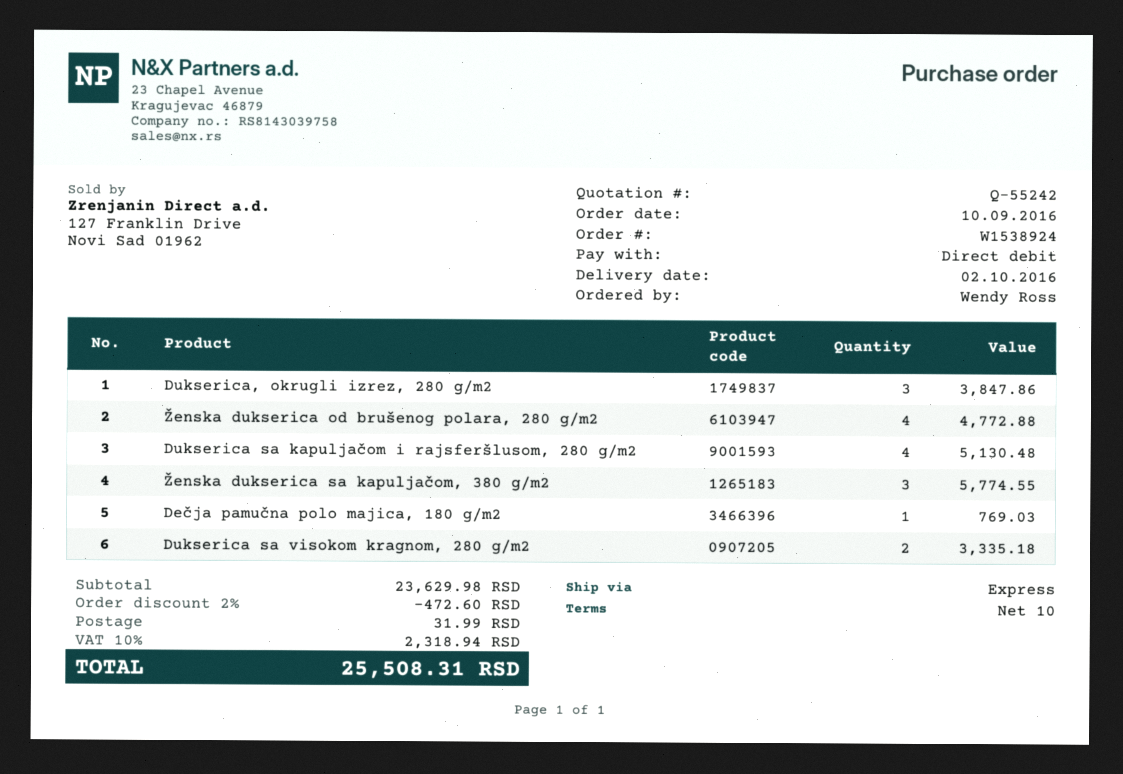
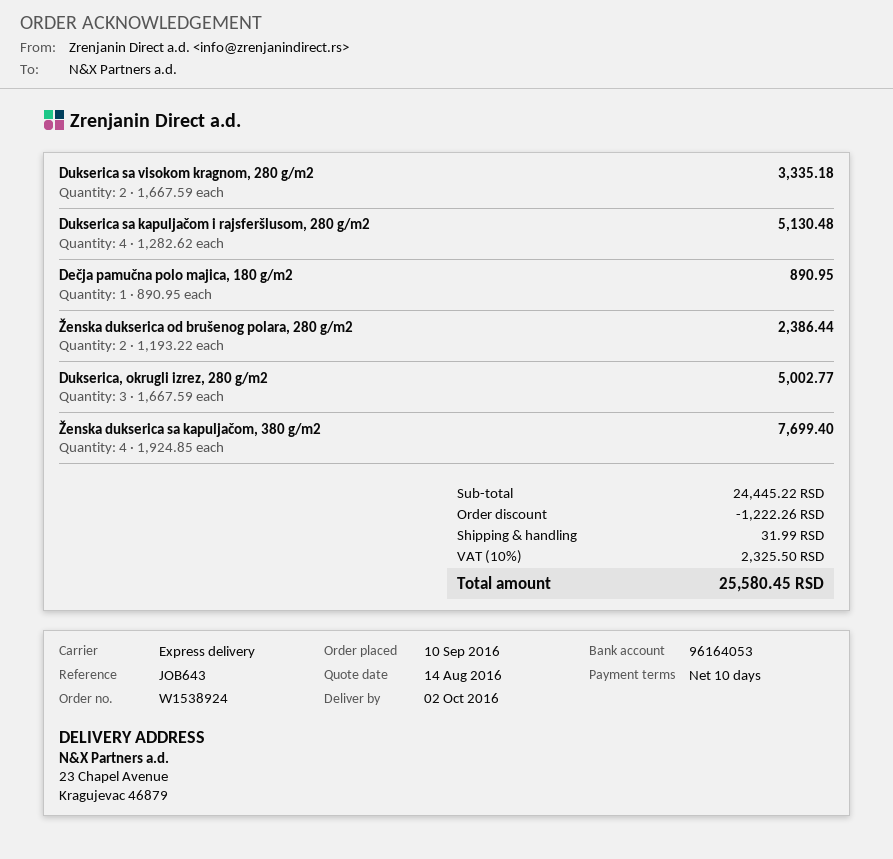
Dukserica, okrugli izrez, 280 g/m2: 3 for 3847.86 -> 3 for 5002.77
Ženska dukserica od brušenog polara, 280 g/m2: 4 for 4772.88 -> 2 for 2386.44
Ženska dukserica sa kapuljačom, 380 g/m2: 3 for 5774.55 -> 4 for 7699.40
Dečja pamučna polo majica, 180 g/m2: 1 for 769.03 -> 1 for 890.95
subtotal: 23629.98 -> 24445.22
discount: 472.60 -> 1222.26
tax: 10% = 2318.94 -> 10% = 2325.50
total: 25508.31 -> 25580.45

